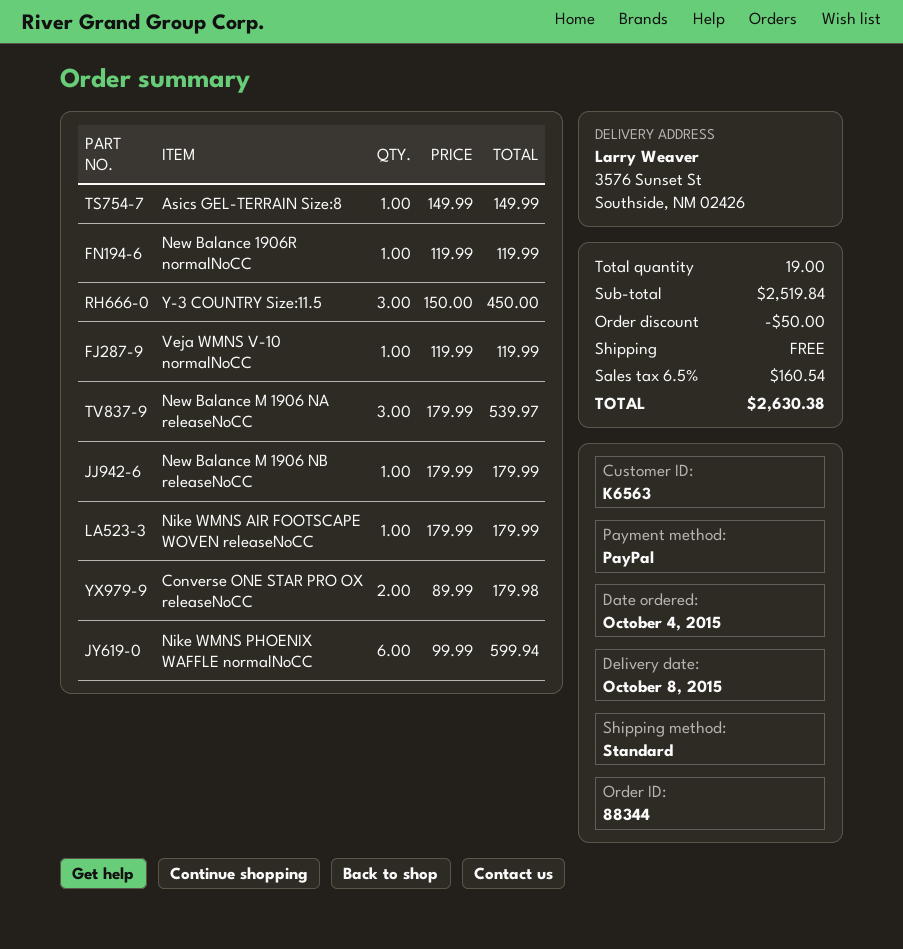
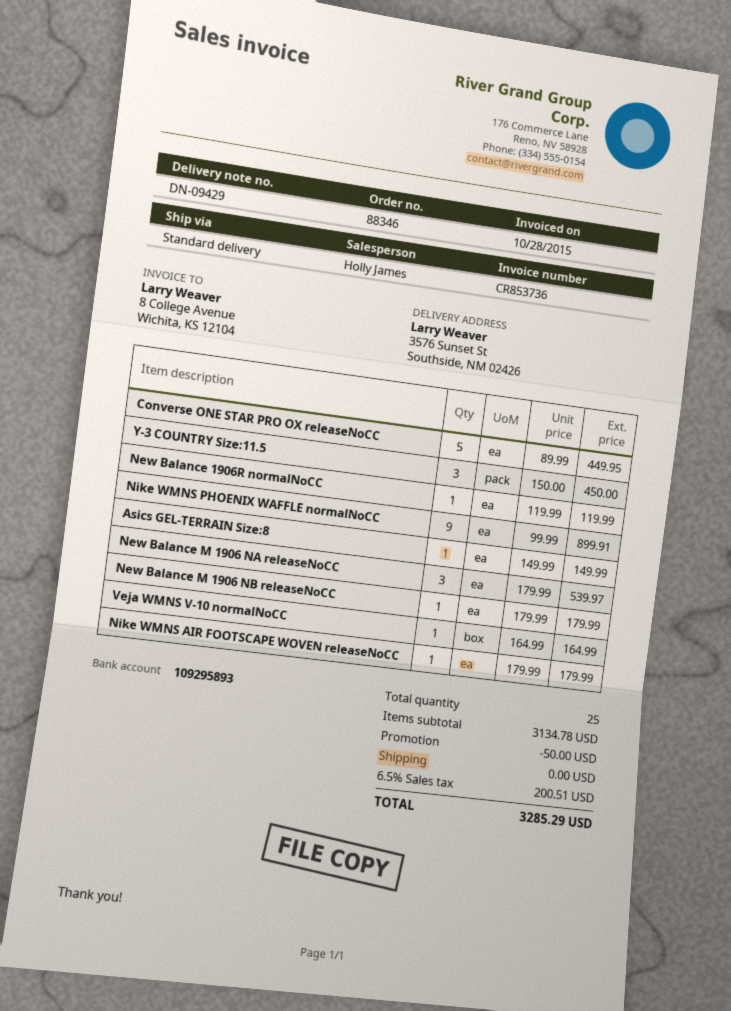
order number: 88344 -> 88346
Veja WMNS V-10 normalNoCC: 1 x 119.99 = 119.99 -> 1 x 164.99 = 164.99
Converse ONE STAR PRO OX releaseNoCC: 2 x 89.99 = 179.98 -> 5 x 89.99 = 449.95
Nike WMNS PHOENIX WAFFLE normalNoCC: 6 x 99.99 = 599.94 -> 9 x 99.99 = 899.91
total quantity: 19 -> 25
subtotal: 2519.84 -> 3134.78
tax: 6.5% = 160.54 -> 6.5% = 200.51
total: 2630.38 -> 3285.29

